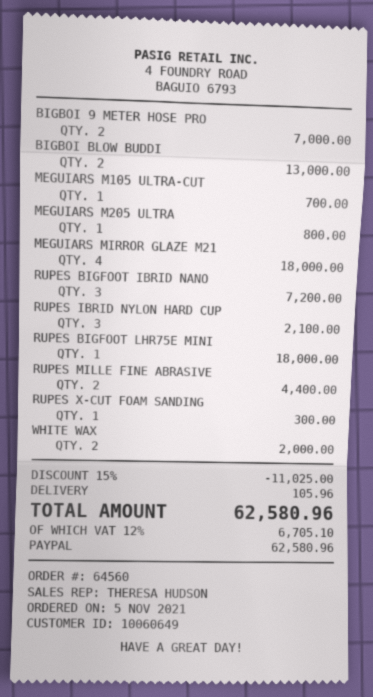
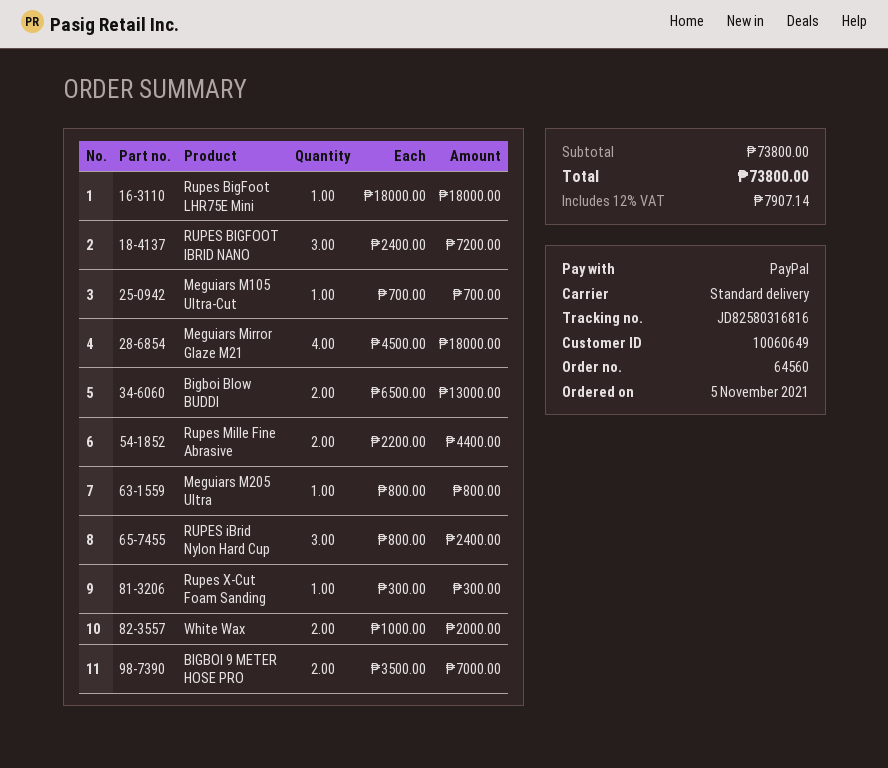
RUPES IBRID NYLON HARD CUP: 3 for 2100.00 -> 3 for 2400.00
discount: 15% = 11025.00 -> none
shipping: 105.96 -> none
tax: 12% = 6705.10 -> 12% = 7907.14
total: 62580.96 -> 73800.00

